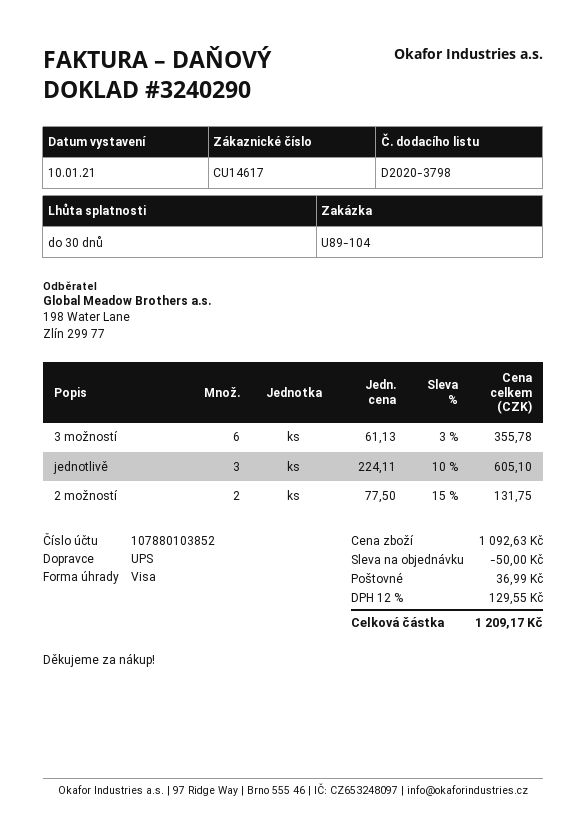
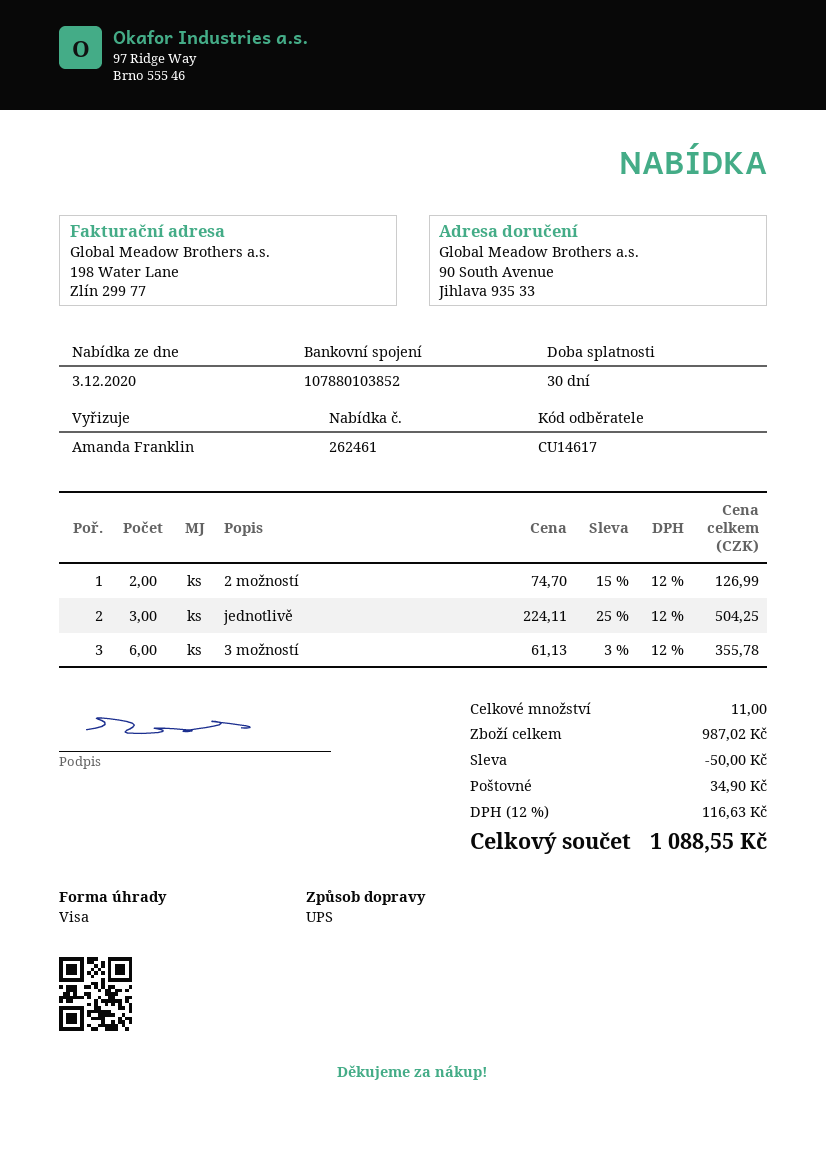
jednotlivě: 3 x 224.11 - 10% = 605.10 -> 3 x 224.11 - 25% = 504.25
2 možností: 2 x 77.50 - 15% = 131.75 -> 2 x 74.70 - 15% = 126.99
subtotal: 1092.63 -> 987.02
shipping: 36.99 -> 34.90
tax: 12% = 129.55 -> 12% = 116.63
total: 1209.17 -> 1088.55

